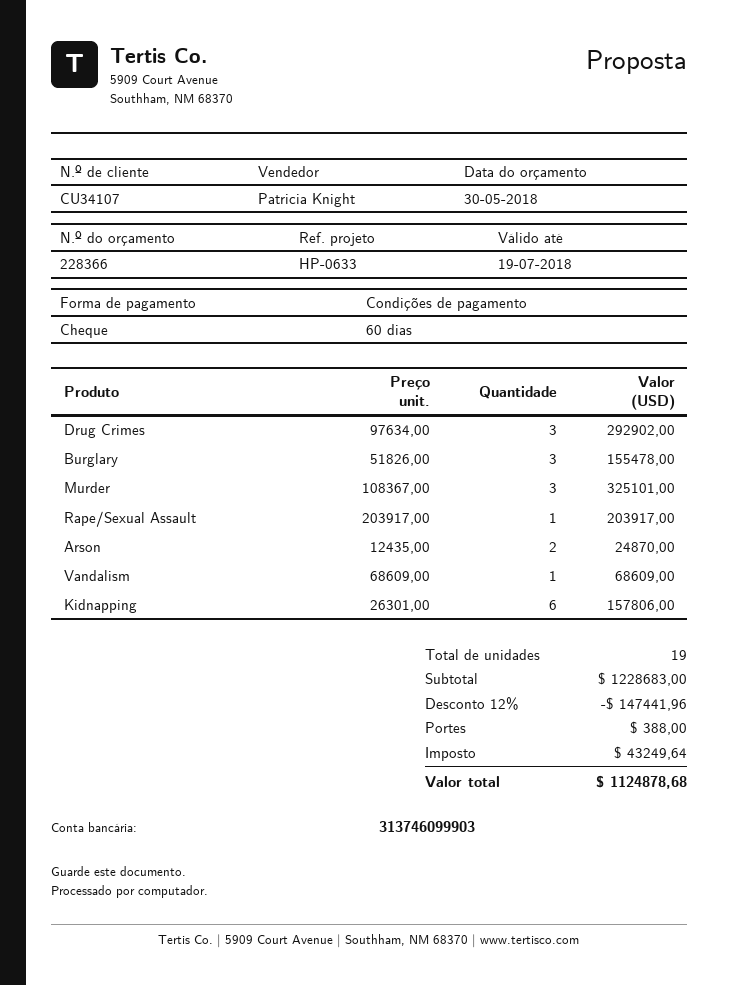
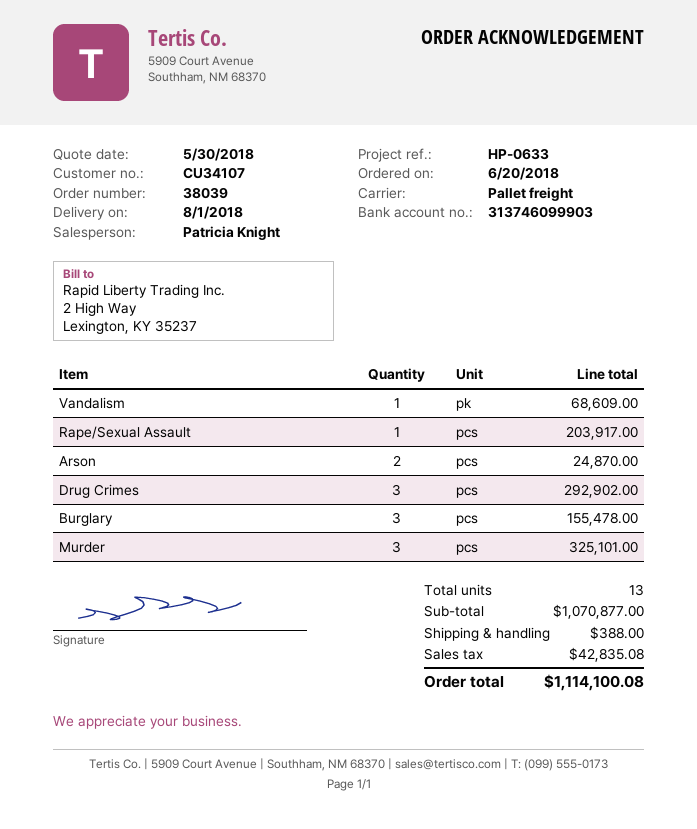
Kidnapping: 6 for 157806.00 -> none
total quantity: 19 -> 13
subtotal: 1228683.00 -> 1070877.00
discount: 12% = 147441.96 -> none
tax: 43249.64 -> 42835.08
total: 1124878.68 -> 1114100.08

